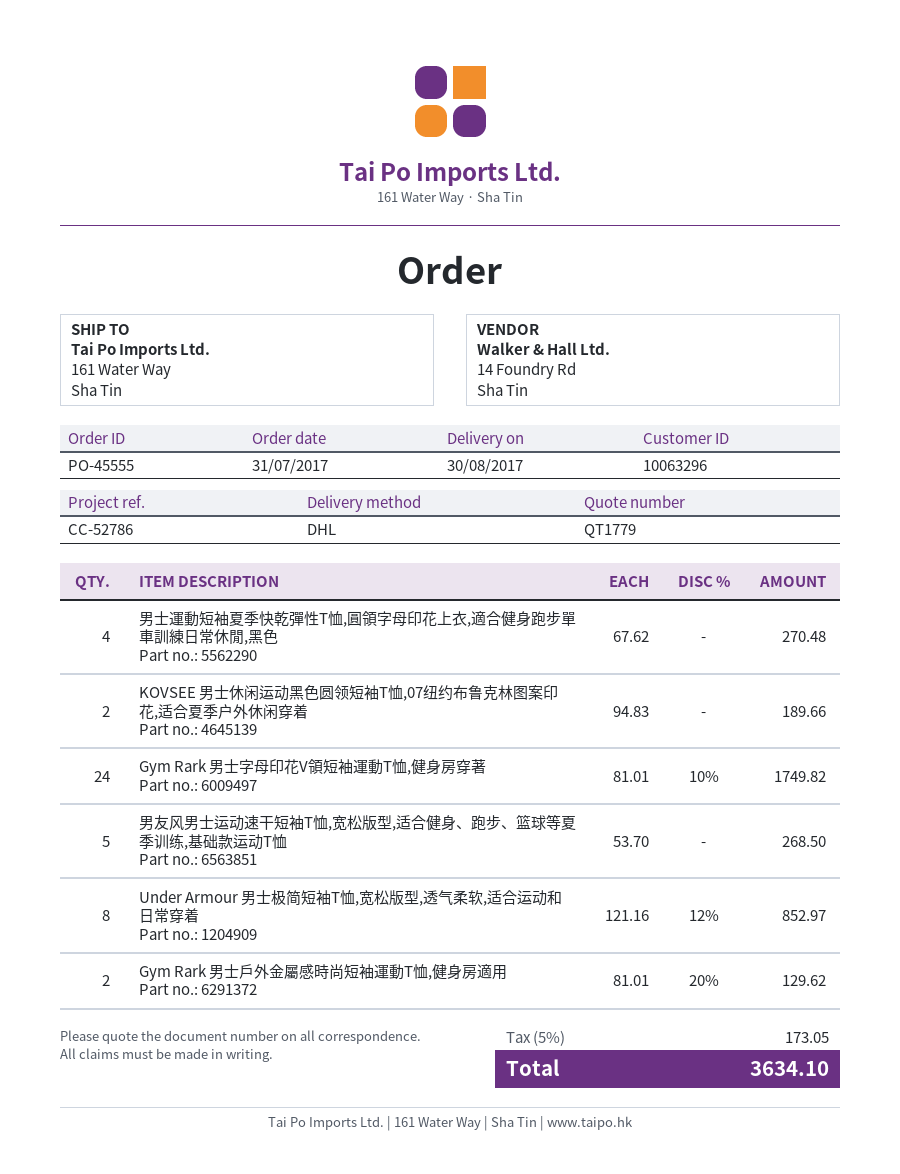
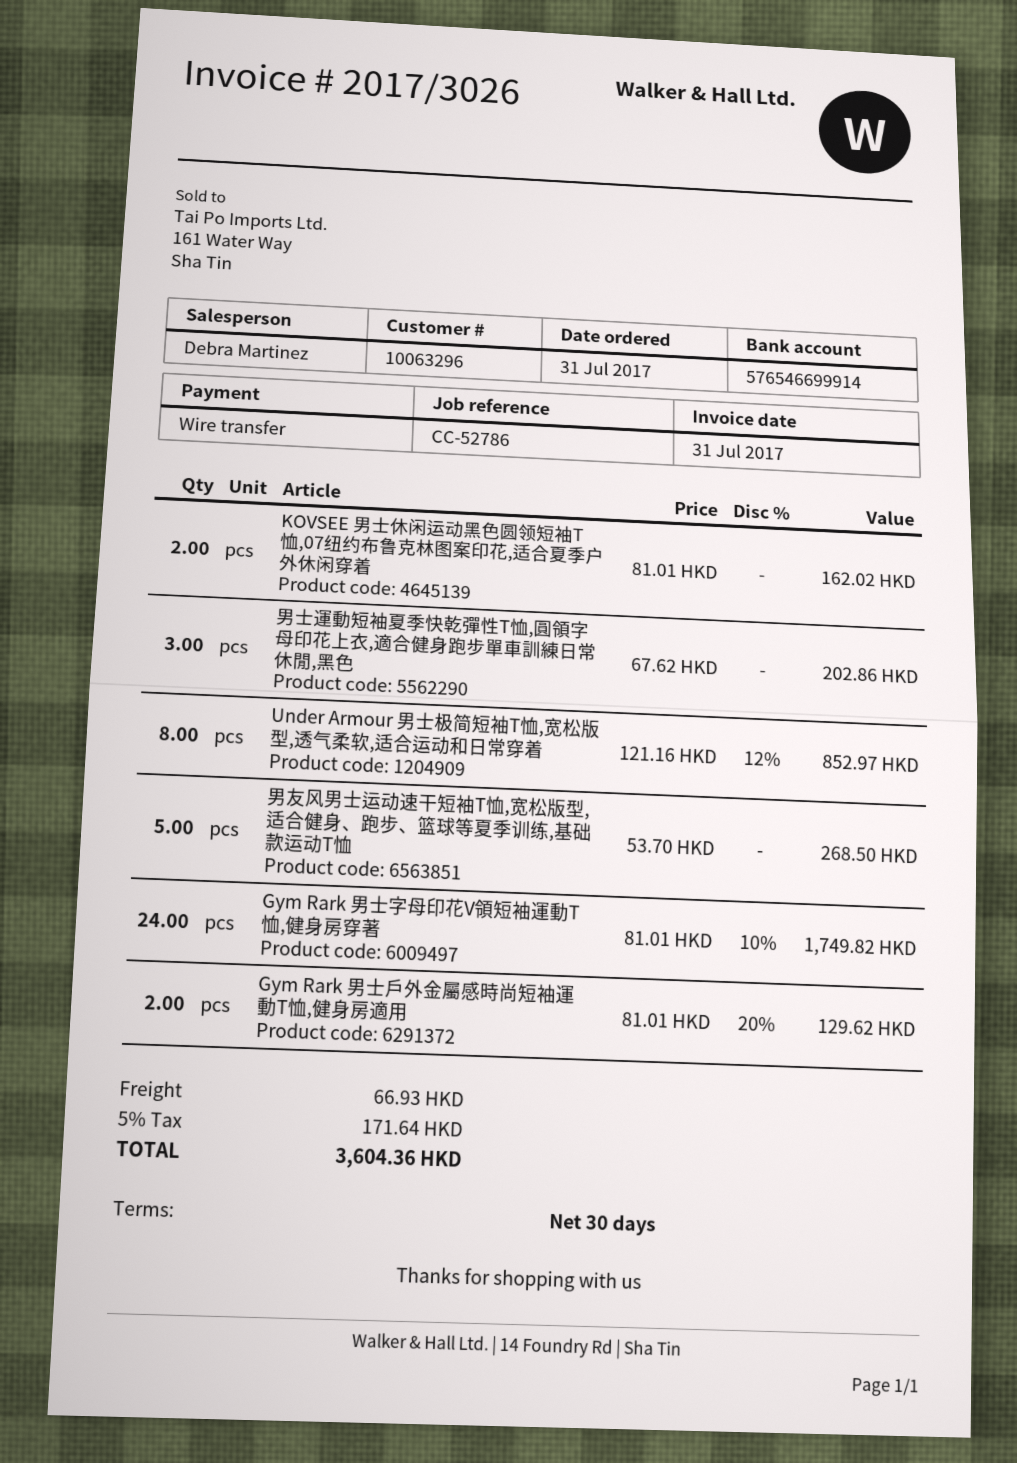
男士運動短袖夏季快乾彈性T恤,圓領字母印花上衣,適合健身跑步單車訓練日常休閒,黑色: 4 x 67.62 = 270.48 -> 3 x 67.62 = 202.86
KOVSEE 男士休闲运动黑色圆领短袖T恤,07纽约布鲁克林图案印花,适合夏季户外休闲穿着: 2 x 94.83 = 189.66 -> 2 x 81.01 = 162.02
shipping: none -> 66.93
tax: 5% = 173.05 -> 5% = 171.64
total: 3634.10 -> 3604.36

